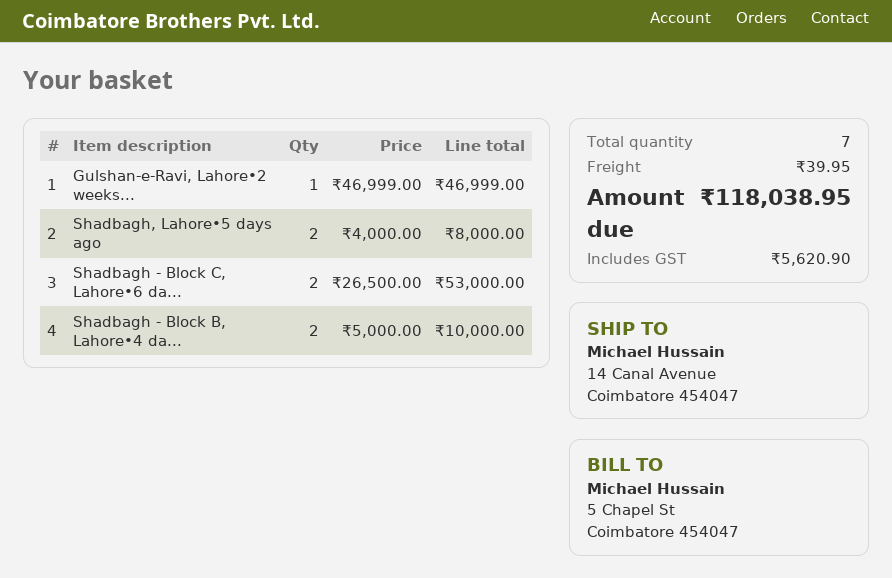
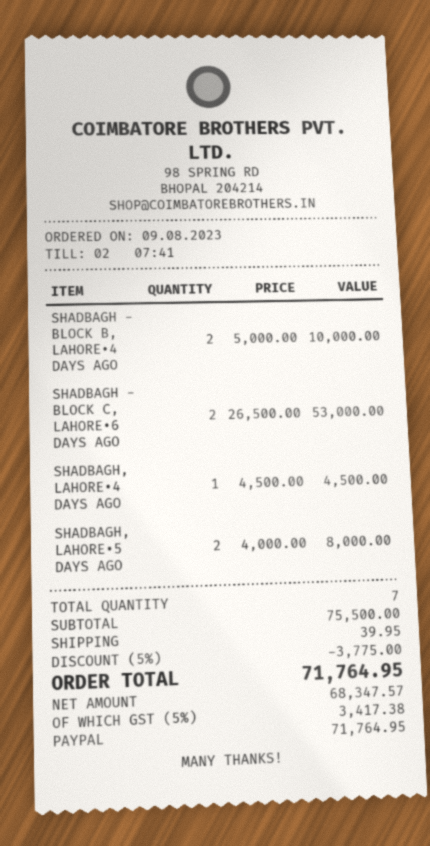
Gulshan-e-Ravi, Lahore•2 weeks...: 1 x 46999.00 = 46999.00 -> none
SHADBAGH, LAHORE•4 DAYS AGO: none -> 1 x 4500.00 = 4500.00
discount: none -> 5% = 3775.00
tax: 5620.90 -> 3417.38
total: 118038.95 -> 71764.95

